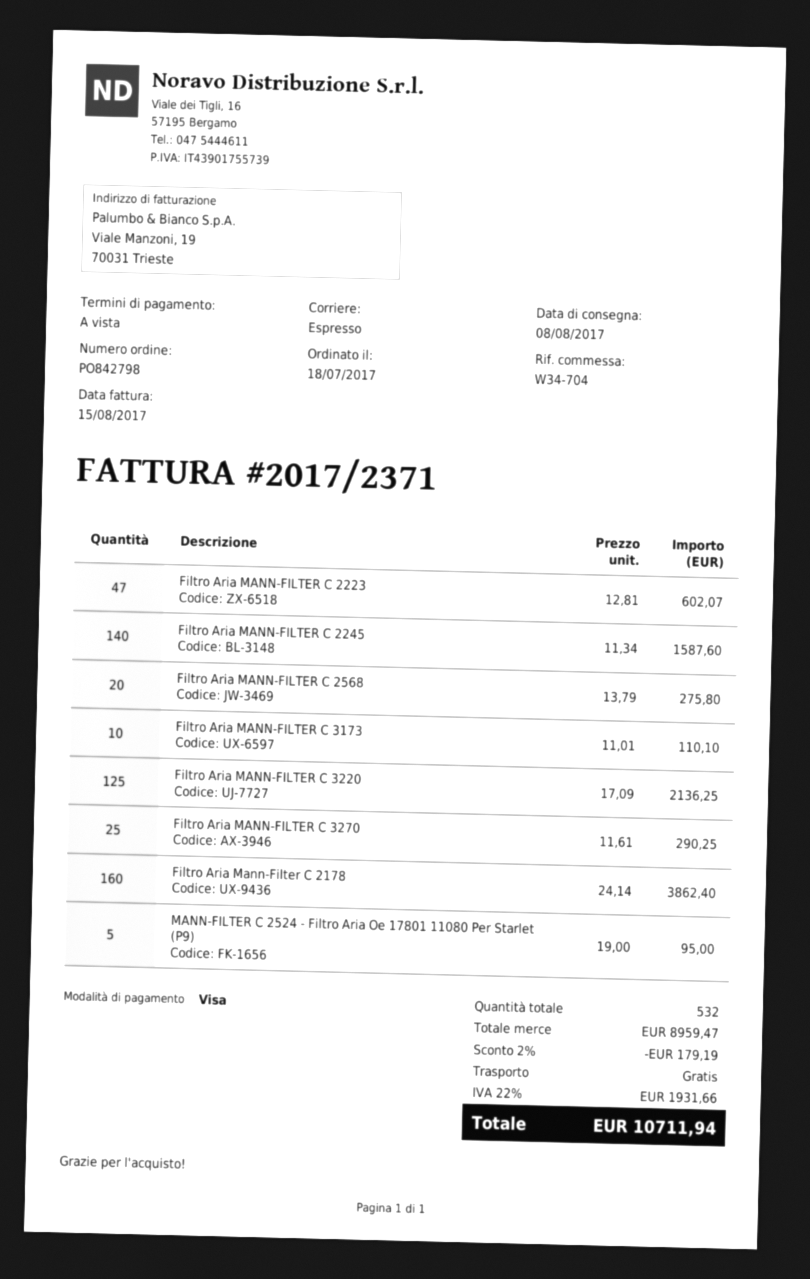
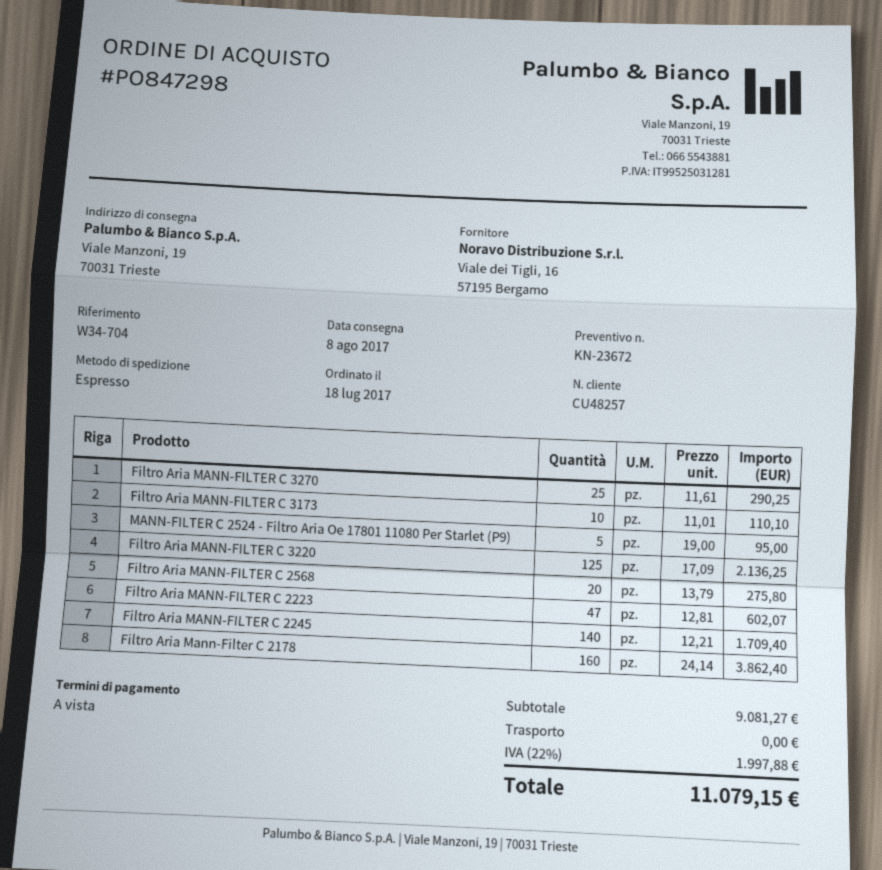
order number: PO842798 -> PO847298
Filtro Aria MANN-FILTER C 2245: 140 x 11.34 = 1587.60 -> 140 x 12.21 = 1709.40
subtotal: 8959.47 -> 9081.27
discount: 2% = 179.19 -> none
tax: 22% = 1931.66 -> 22% = 1997.88
total: 10711.94 -> 11079.15

